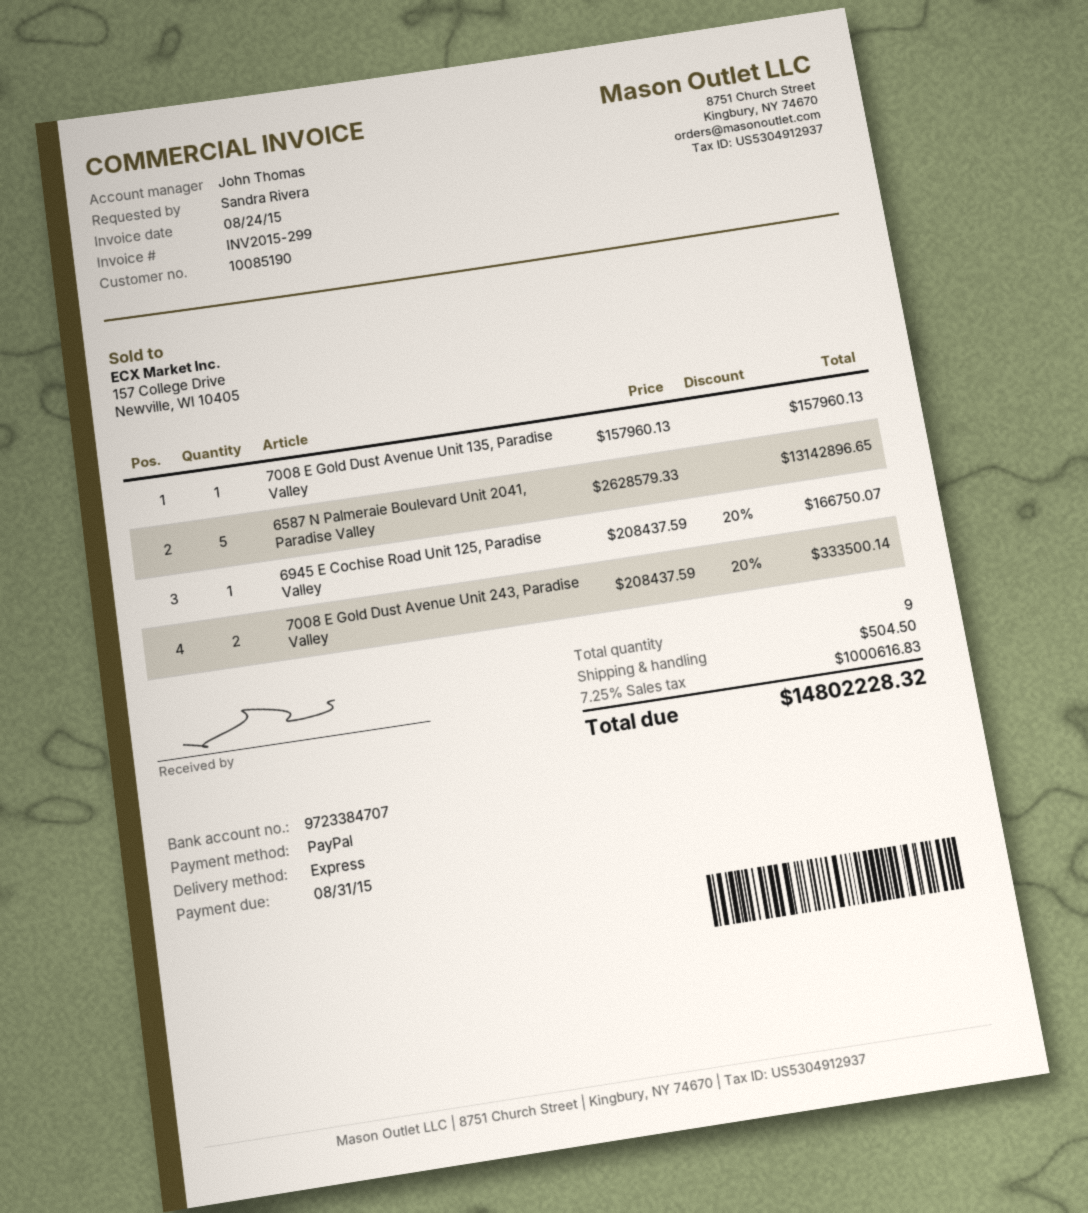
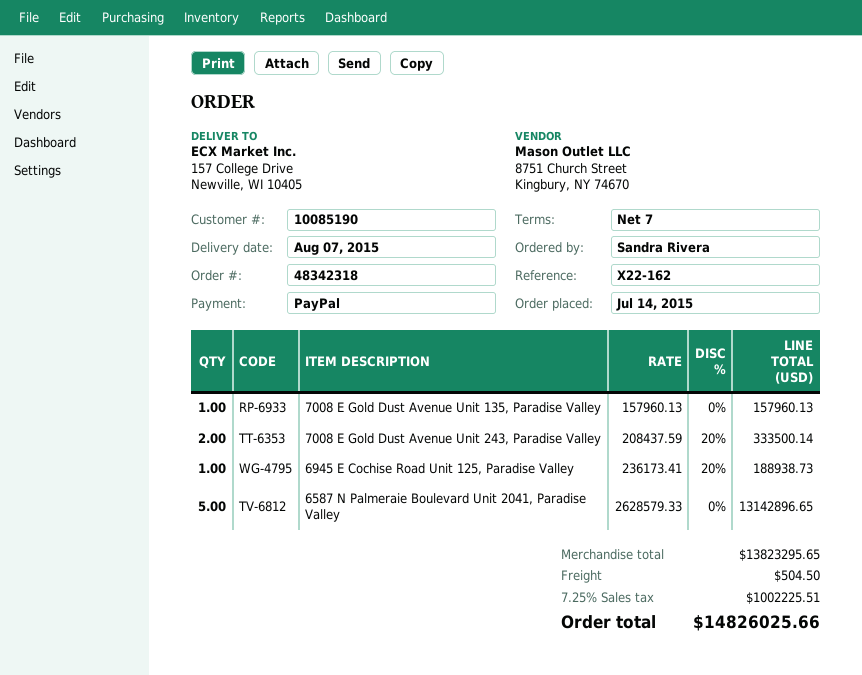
6945 E Cochise Road Unit 125, Paradise Valley: 1 x 208437.59 - 20% = 166750.07 -> 1 x 236173.41 - 20% = 188938.73
tax: 7.25% = 1000616.83 -> 7.25% = 1002225.51
total: 14802228.32 -> 14826025.66

